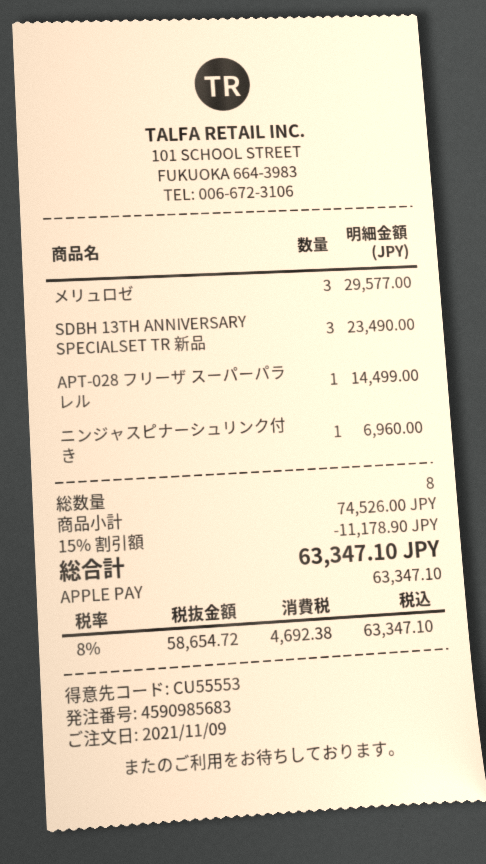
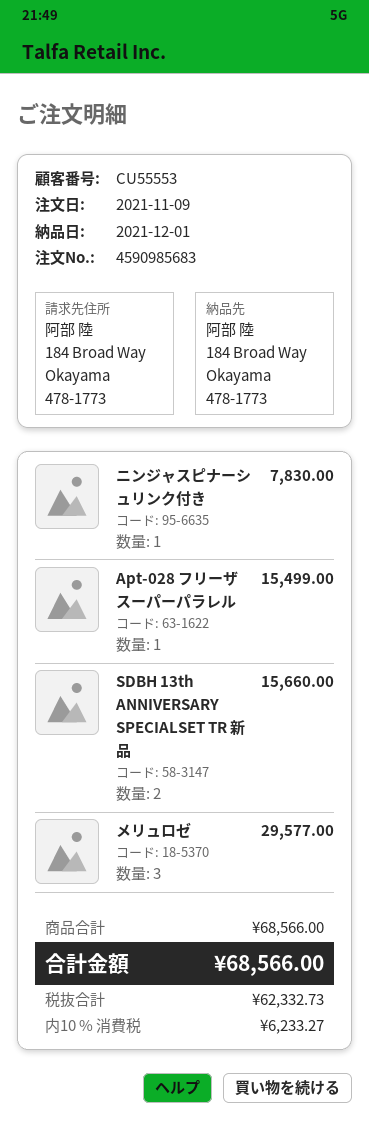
SDBH 13TH ANNIVERSARY SPECIALSET TR 新品: 3 for 23490.00 -> 2 for 15660.00
APT-028 フリーザ スーパーパラレル: 1 for 14499.00 -> 1 for 15499.00
ニンジャスピナーシュリンク付き: 1 for 6960.00 -> 1 for 7830.00
subtotal: 74526.00 -> 68566.00
discount: 15% = 11178.90 -> none
net: 58654.72 -> 62332.73
tax: 8% = 4692.38 -> 10% = 6233.27
total: 63347.10 -> 68566.00

